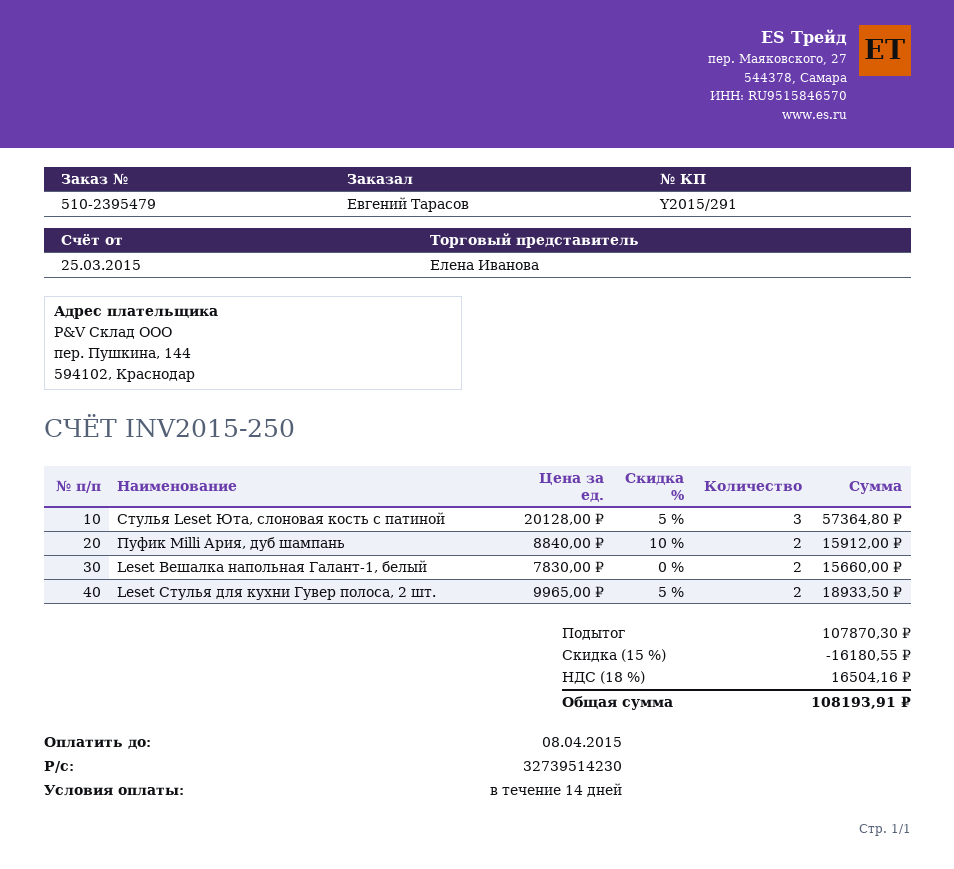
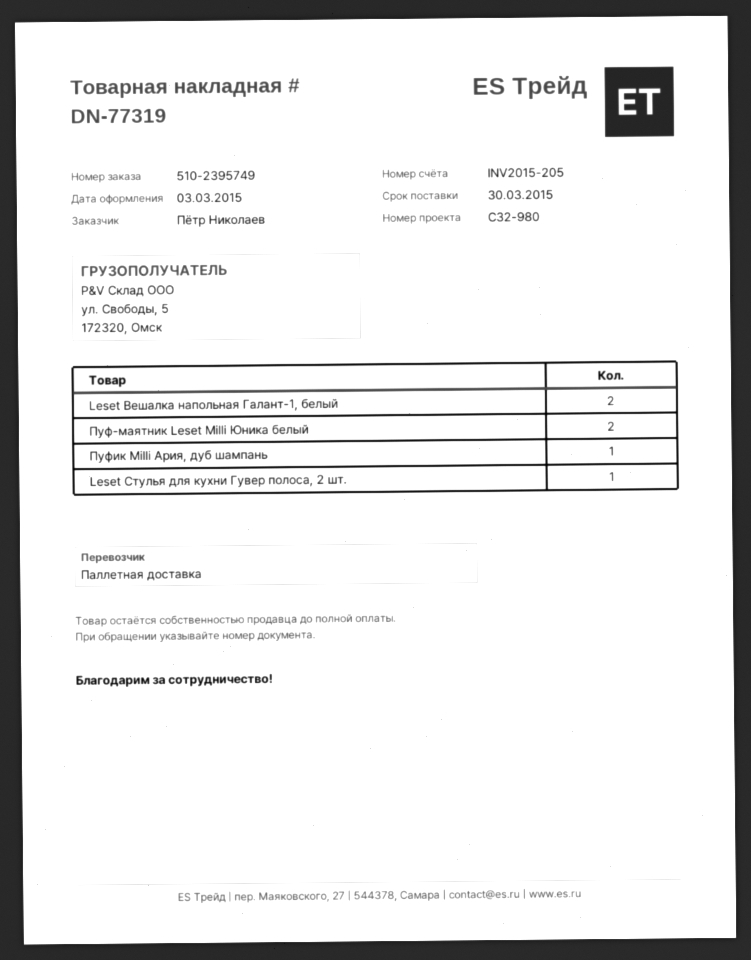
order number: 510-2395479 -> 510-2395749
invoice number: INV2015-250 -> INV2015-205
ordered by: Евгений Тарасов -> Пётр Николаев
Стулья Leset Юта, слоновая кость с патиной: 3 -> none
Пуфик Milli Ария, дуб шампань: 2 -> 1
Leset Стулья для кухни Гувер полоса, 2 шт.: 2 -> 1
Пуф-маятник Leset Milli Юника белый: none -> 2

